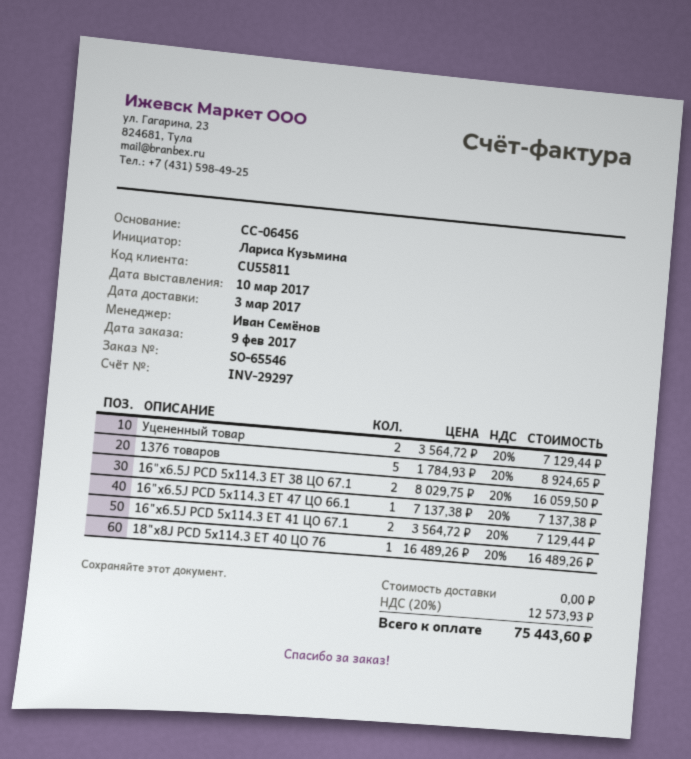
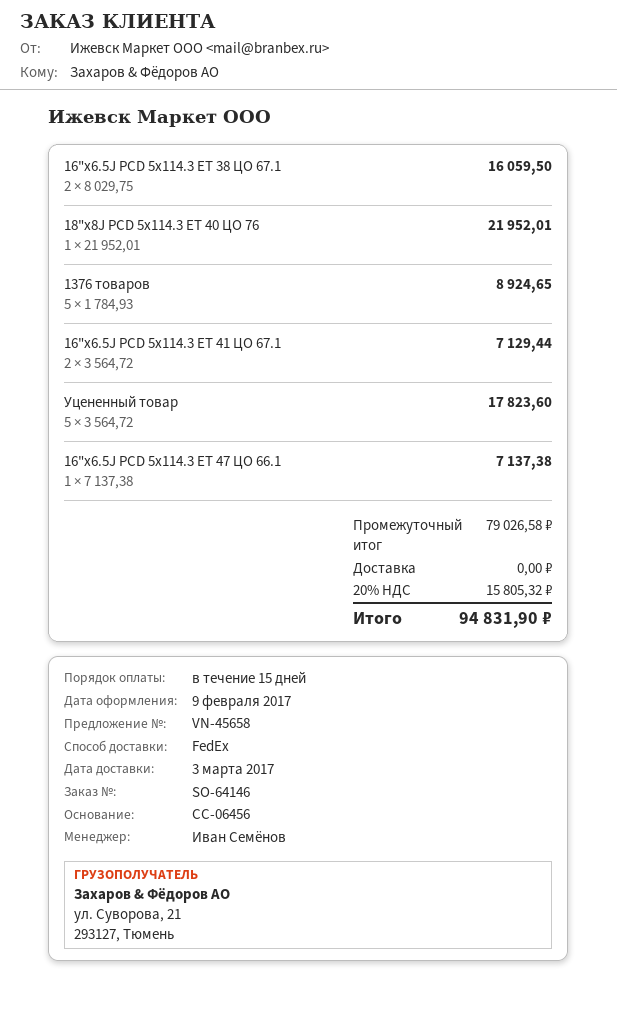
order number: SO-65546 -> SO-64146
Уцененный товар: 2 x 3564.72 = 7129.44 -> 5 x 3564.72 = 17823.60
18"x8J PCD 5x114.3 ЕТ 40 ЦО 76: 1 x 16489.26 = 16489.26 -> 1 x 21952.01 = 21952.01
tax: 20% = 12573.93 -> 20% = 15805.32
total: 75443.60 -> 94831.90

